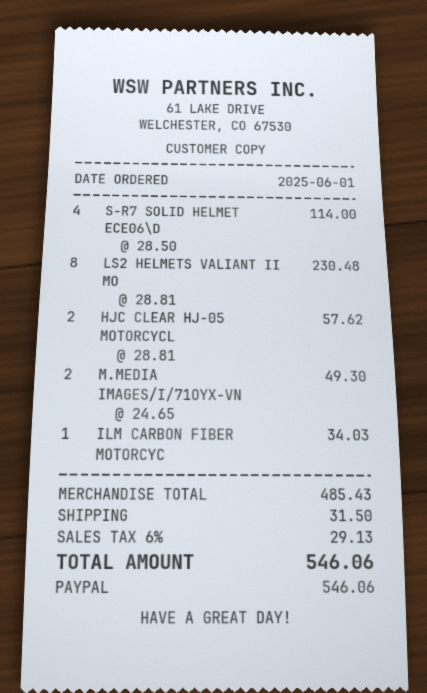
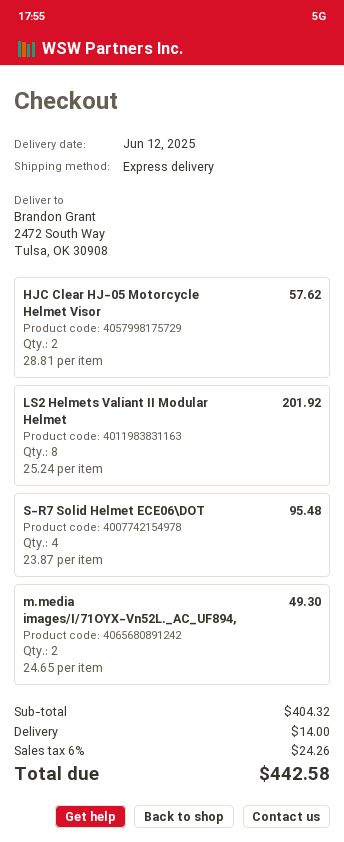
S-R7 SOLID HELMET ECE06\D: 4 x 28.50 = 114.00 -> 4 x 23.87 = 95.48
LS2 HELMETS VALIANT II MO: 8 x 28.81 = 230.48 -> 8 x 25.24 = 201.92
ILM CARBON FIBER MOTORCYC: 1 x 34.03 = 34.03 -> none
subtotal: 485.43 -> 404.32
shipping: 31.50 -> 14.00
tax: 6% = 29.13 -> 6% = 24.26
total: 546.06 -> 442.58

